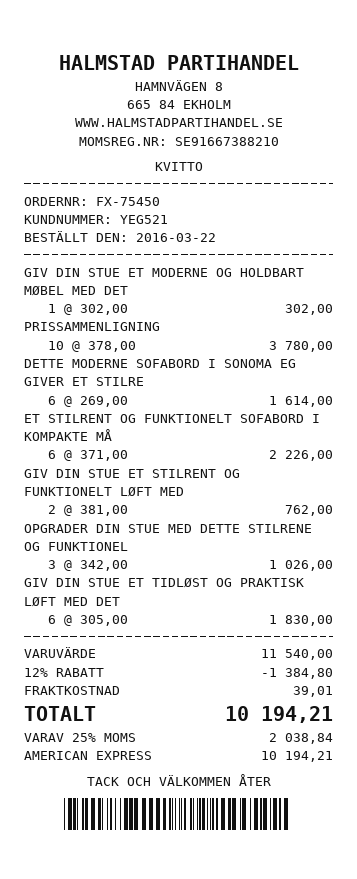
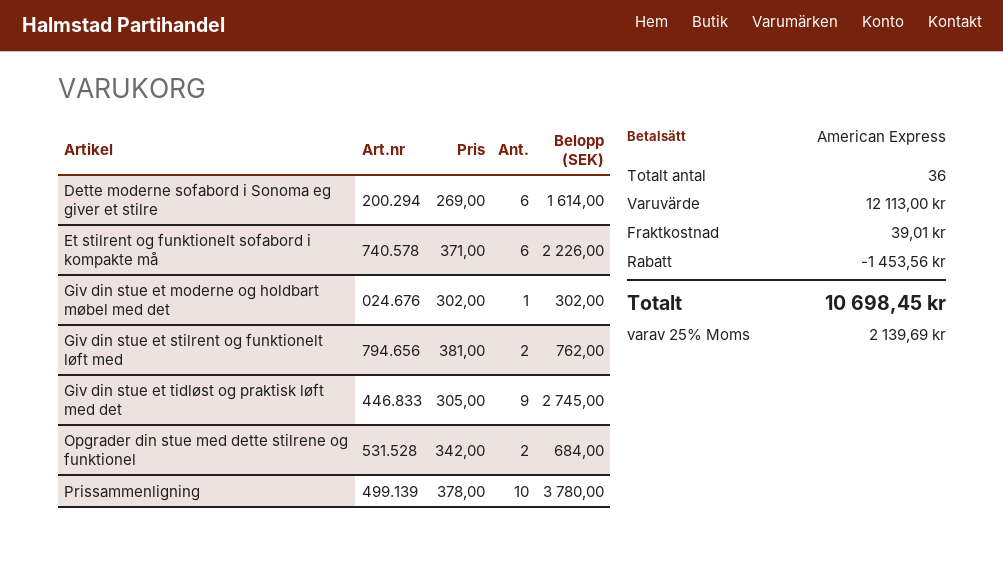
OPGRADER DIN STUE MED DETTE STILRENE OG FUNKTIONEL: 3 x 342.00 = 1026.00 -> 2 x 342.00 = 684.00
GIV DIN STUE ET TIDLØST OG PRAKTISK LØFT MED DET: 6 x 305.00 = 1830.00 -> 9 x 305.00 = 2745.00
subtotal: 11540.00 -> 12113.00
discount: 1384.80 -> 1453.56
tax: 25% = 2038.84 -> 25% = 2139.69
total: 10194.21 -> 10698.45

